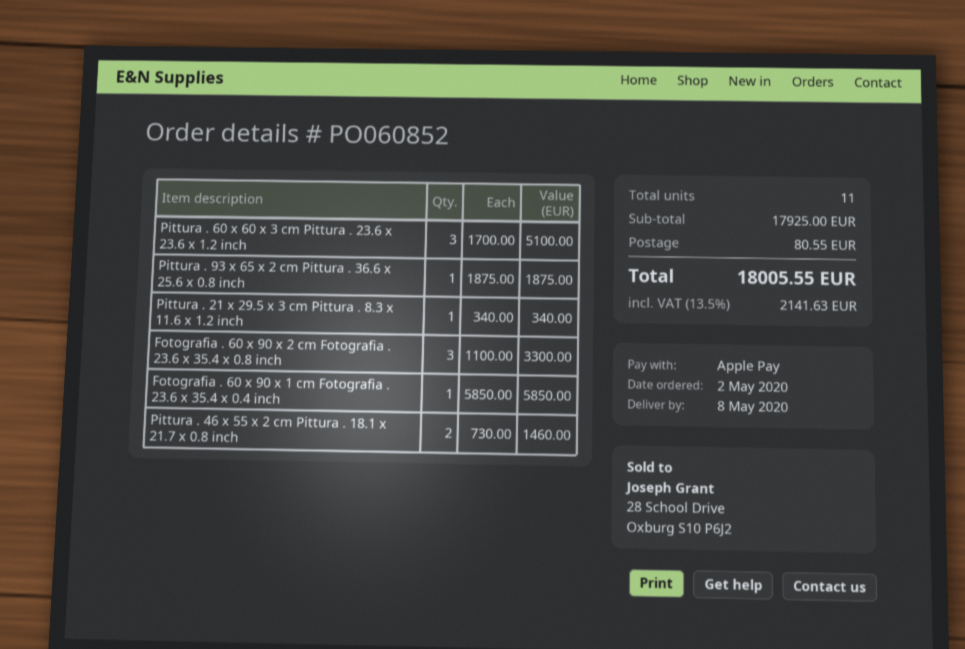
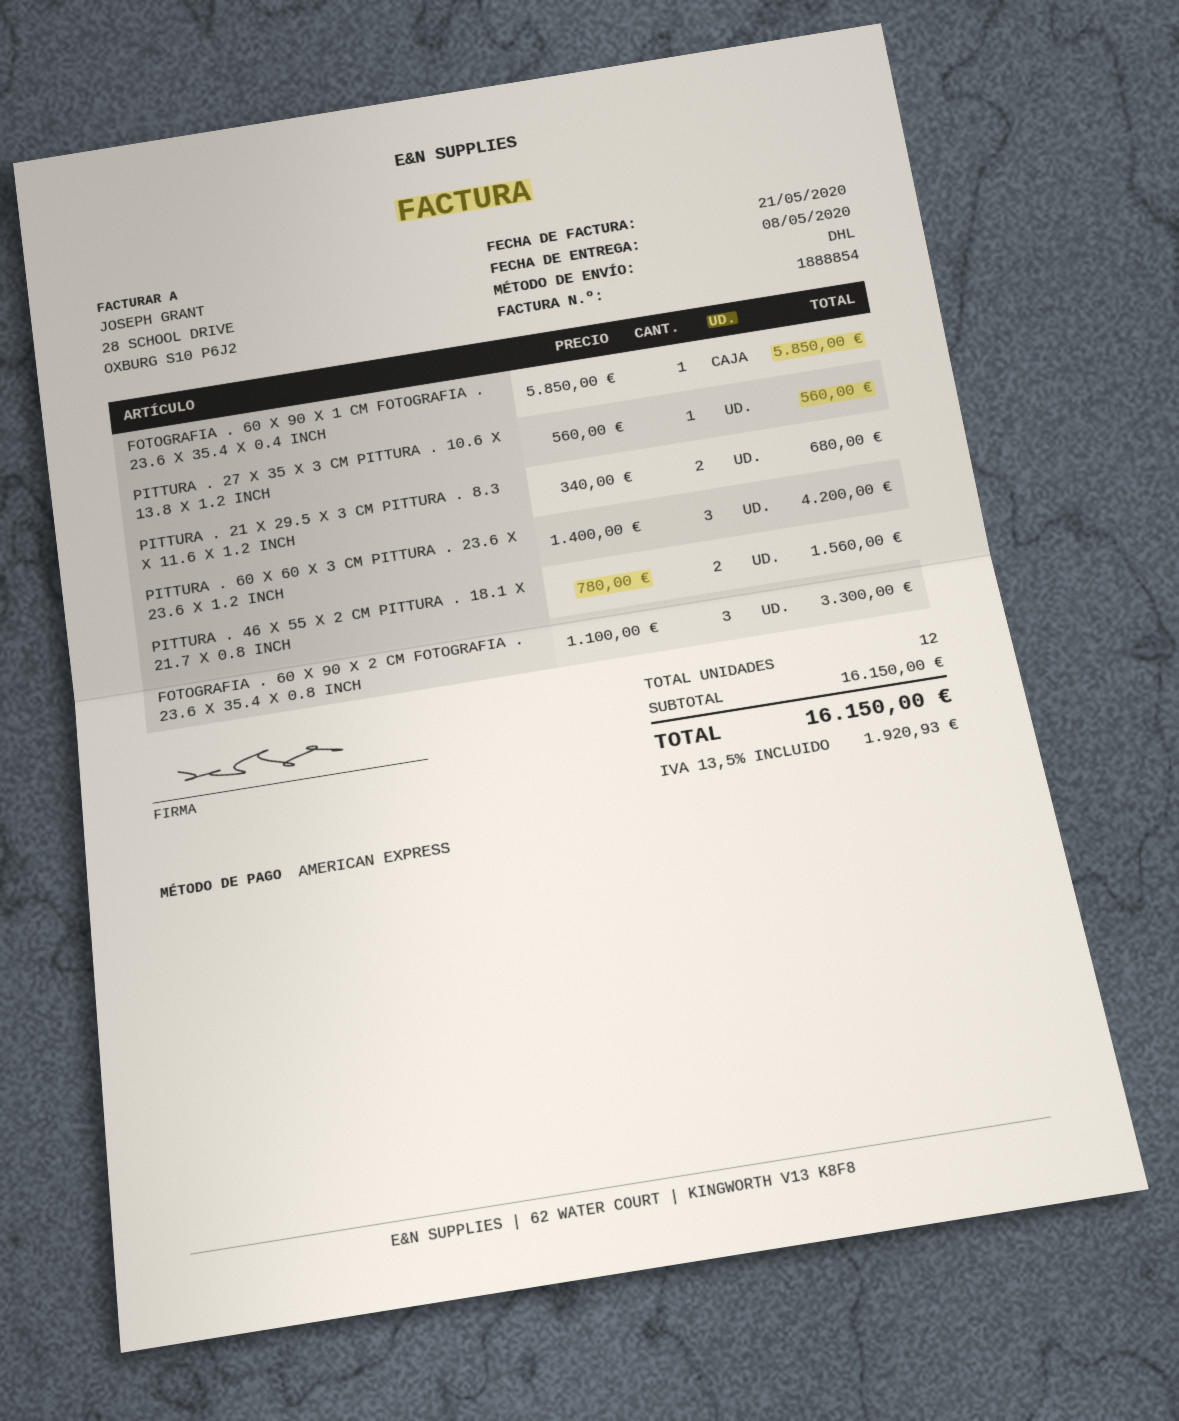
payment method: Apple Pay -> American Express
Pittura . 60 x 60 x 3 cm Pittura . 23.6 x 23.6 x 1.2 inch: 3 x 1700.00 = 5100.00 -> 3 x 1400.00 = 4200.00
Pittura . 93 x 65 x 2 cm Pittura . 36.6 x 25.6 x 0.8 inch: 1 x 1875.00 = 1875.00 -> none
Pittura . 21 x 29.5 x 3 cm Pittura . 8.3 x 11.6 x 1.2 inch: 1 x 340.00 = 340.00 -> 2 x 340.00 = 680.00
Pittura . 46 x 55 x 2 cm Pittura . 18.1 x 21.7 x 0.8 inch: 2 x 730.00 = 1460.00 -> 2 x 780.00 = 1560.00
PITTURA . 27 X 35 X 3 CM PITTURA . 10.6 X 13.8 X 1.2 INCH: none -> 1 x 560.00 = 560.00
total quantity: 11 -> 12
subtotal: 17925.00 -> 16150.00
shipping: 80.55 -> none
tax: 13.5% = 2141.63 -> 13.5% = 1920.93
total: 18005.55 -> 16150.00

